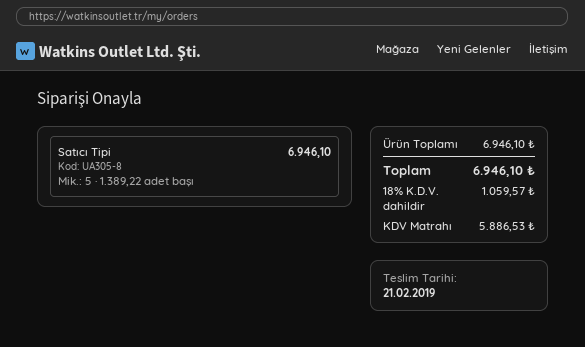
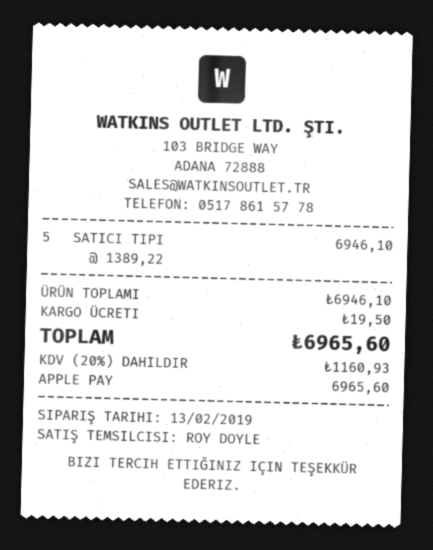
shipping: none -> 19.50
tax: 18% = 1059.57 -> 20% = 1160.93
total: 6946.10 -> 6965.60

